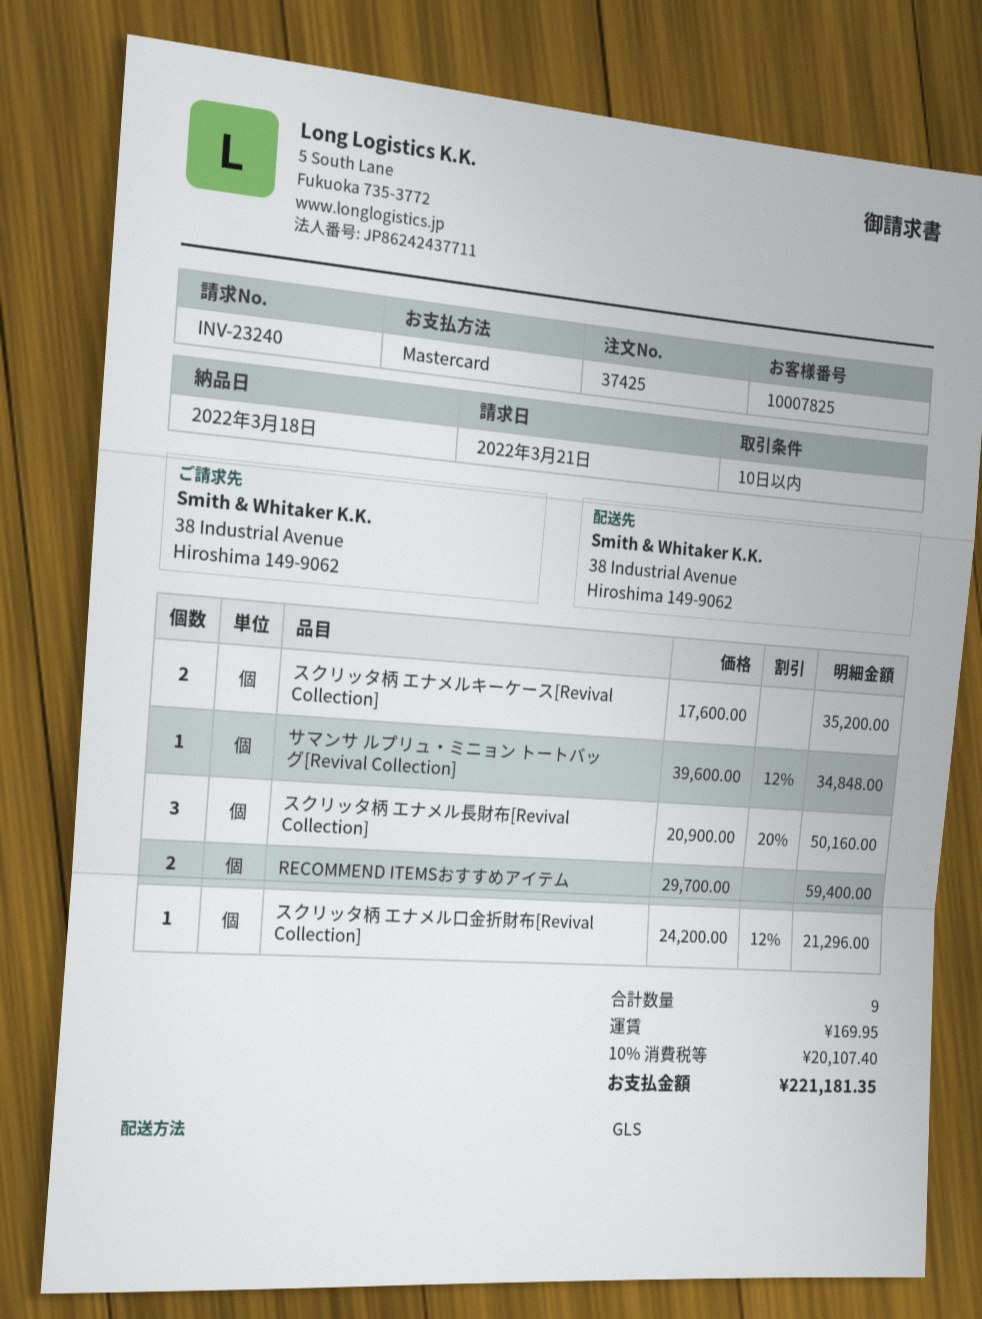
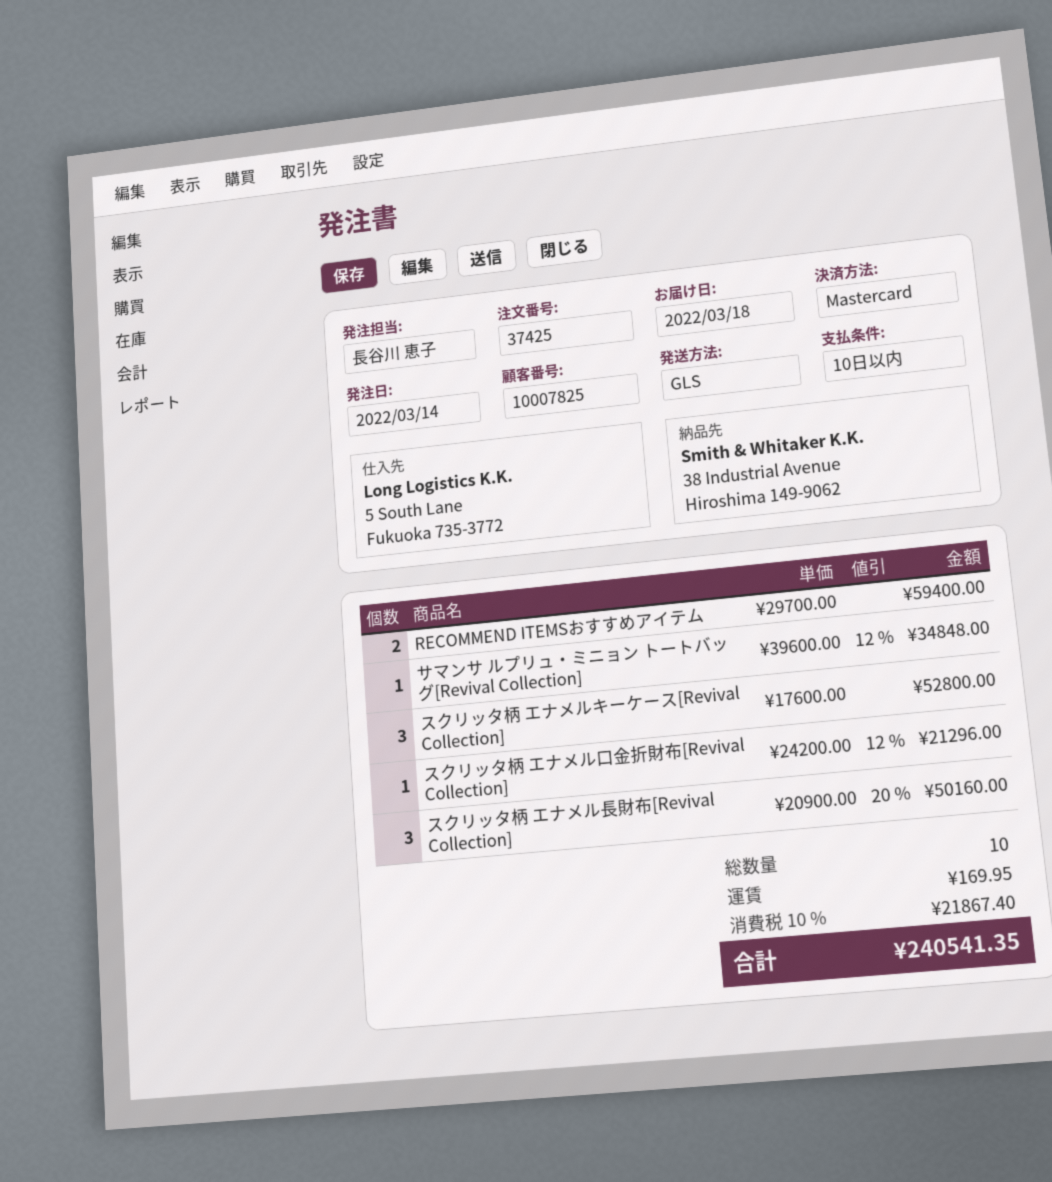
スクリッタ柄 エナメルキーケース[Revival Collection]: 2 x 17600.00 = 35200.00 -> 3 x 17600.00 = 52800.00
total quantity: 9 -> 10
tax: 10% = 20107.40 -> 10% = 21867.40
total: 221181.35 -> 240541.35

